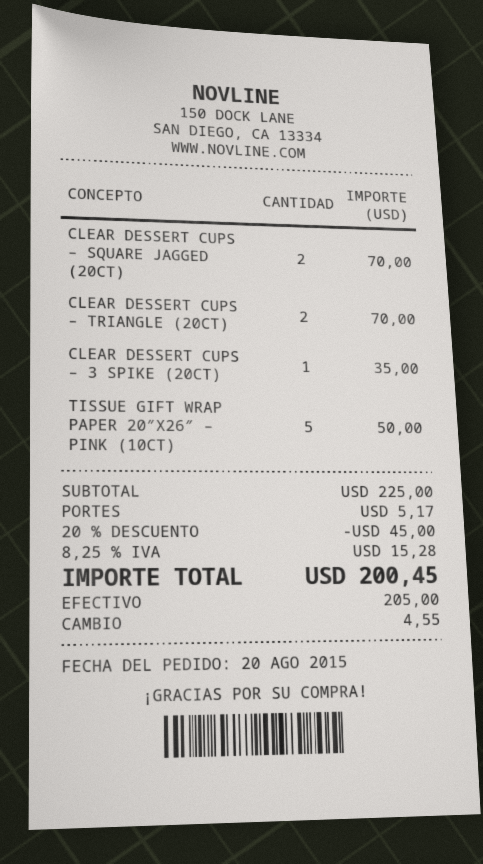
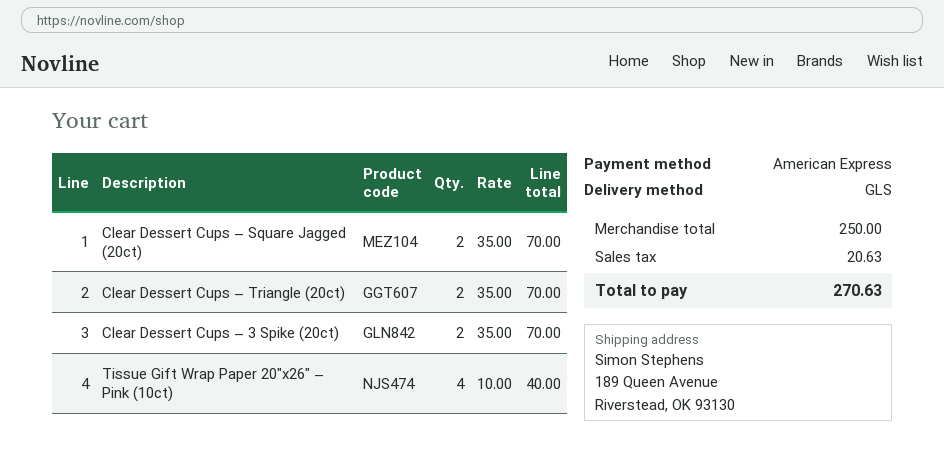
payment method: cash -> American Express
CLEAR DESSERT CUPS – 3 SPIKE (20CT): 1 for 35.00 -> 2 for 70.00
TISSUE GIFT WRAP PAPER 20″X26″ – PINK (10CT): 5 for 50.00 -> 4 for 40.00
subtotal: 225.00 -> 250.00
discount: 20% = 45.00 -> none
shipping: 5.17 -> none
tax: 15.28 -> 20.63
total: 200.45 -> 270.63

